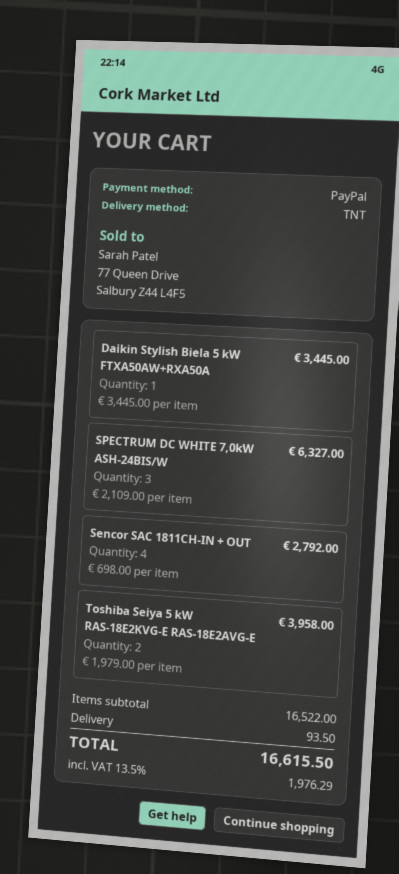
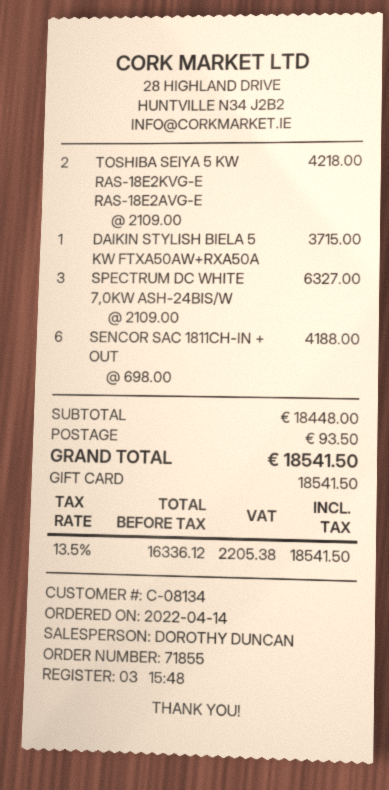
payment method: PayPal -> gift card
Daikin Stylish Biela 5 kW FTXA50AW+RXA50A: 1 x 3445.00 = 3445.00 -> 1 x 3715.00 = 3715.00
Sencor SAC 1811CH-IN + OUT: 4 x 698.00 = 2792.00 -> 6 x 698.00 = 4188.00
Toshiba Seiya 5 kW RAS-18E2KVG-E RAS-18E2AVG-E: 2 x 1979.00 = 3958.00 -> 2 x 2109.00 = 4218.00
subtotal: 16522.00 -> 18448.00
tax: 13.5% = 1976.29 -> 13.5% = 2205.38
total: 16615.50 -> 18541.50

